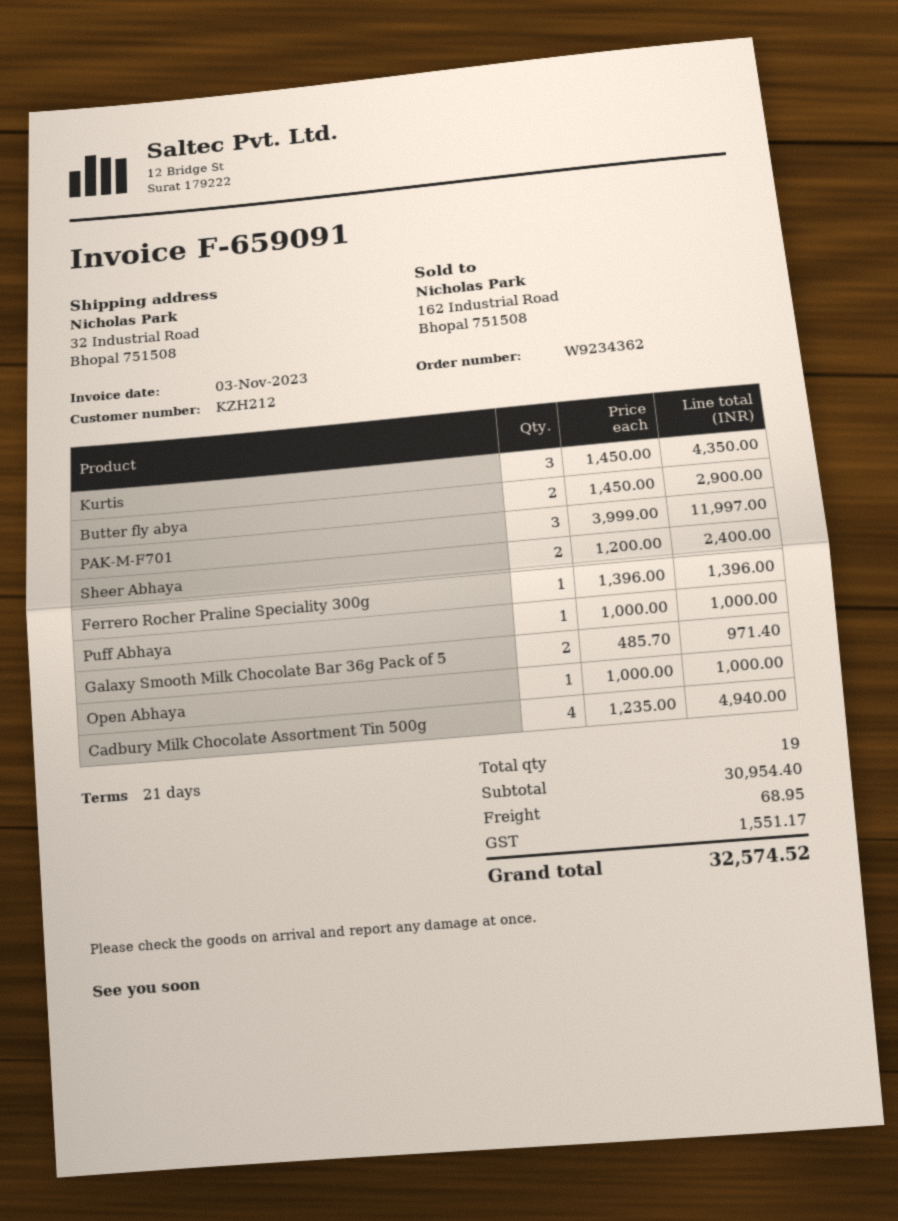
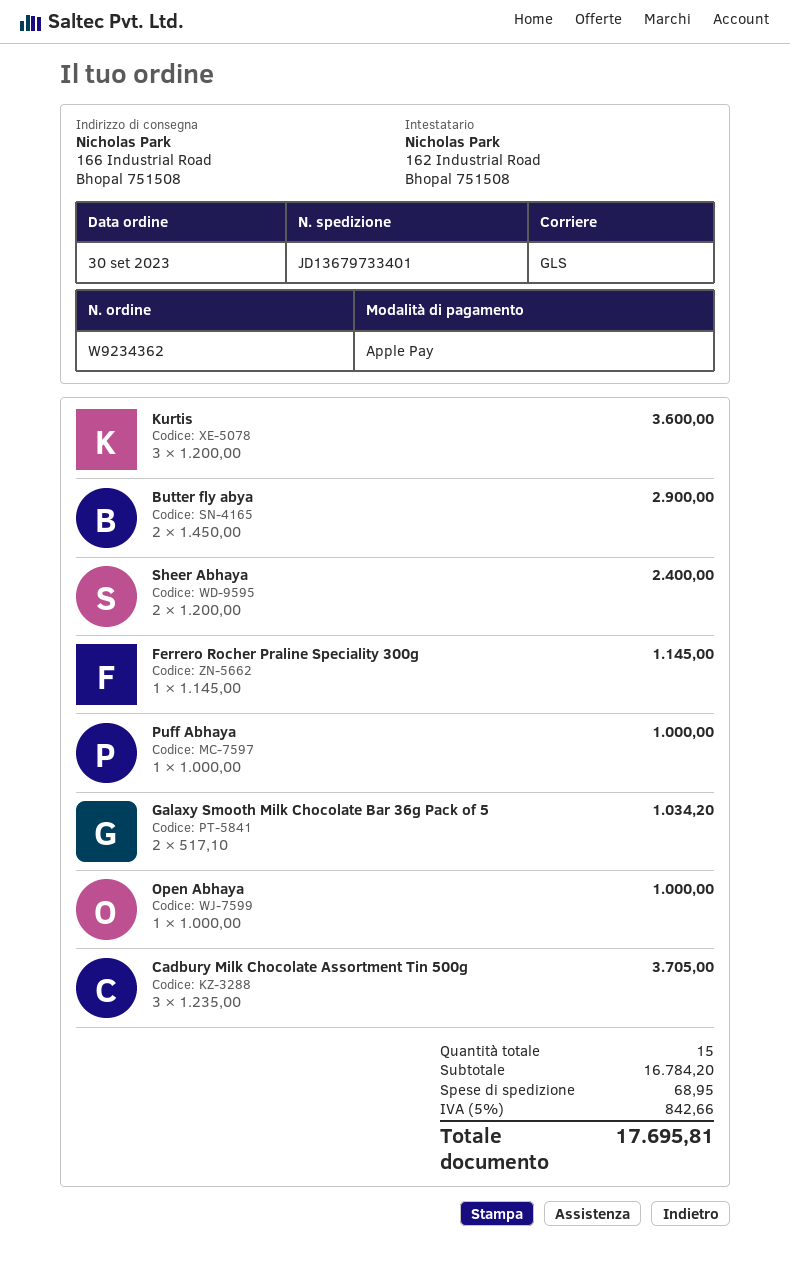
ship to: 32 Industrial Road, Bhopal 751508 -> 166 Industrial Road, Bhopal 751508
Kurtis: 3 x 1450.00 = 4350.00 -> 3 x 1200.00 = 3600.00
PAK-M-F701: 3 x 3999.00 = 11997.00 -> none
Ferrero Rocher Praline Speciality 300g: 1 x 1396.00 = 1396.00 -> 1 x 1145.00 = 1145.00
Galaxy Smooth Milk Chocolate Bar 36g Pack of 5: 2 x 485.70 = 971.40 -> 2 x 517.10 = 1034.20
Cadbury Milk Chocolate Assortment Tin 500g: 4 x 1235.00 = 4940.00 -> 3 x 1235.00 = 3705.00
total quantity: 19 -> 15
subtotal: 30954.40 -> 16784.20
tax: 1551.17 -> 842.66
total: 32574.52 -> 17695.81

